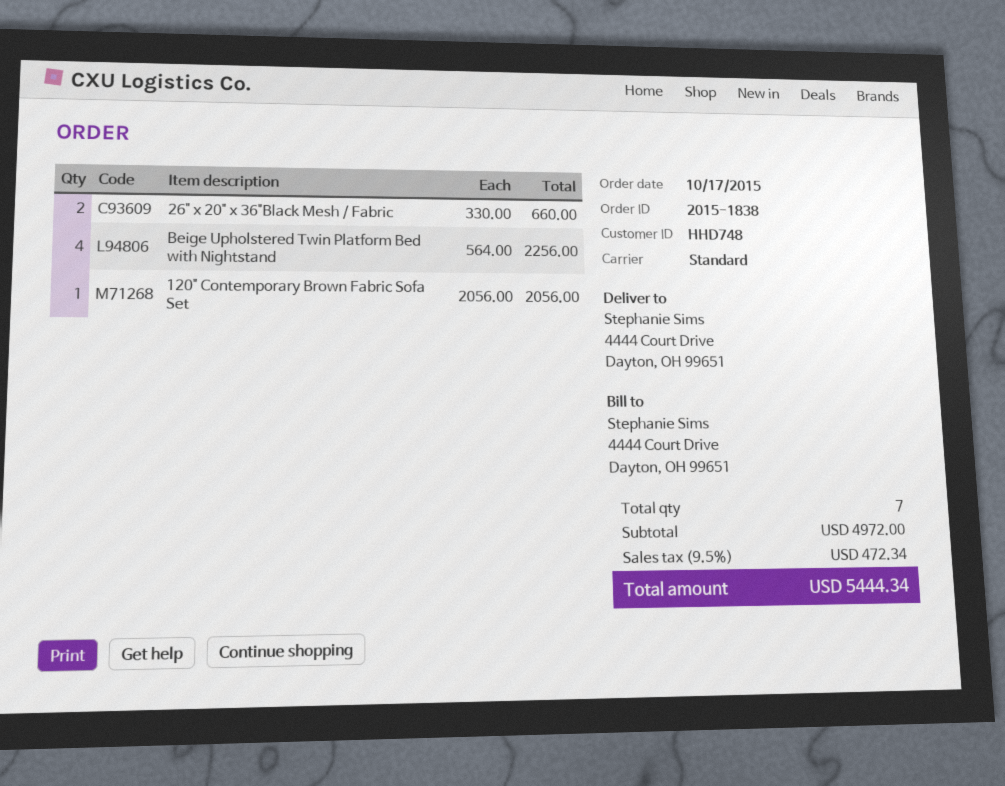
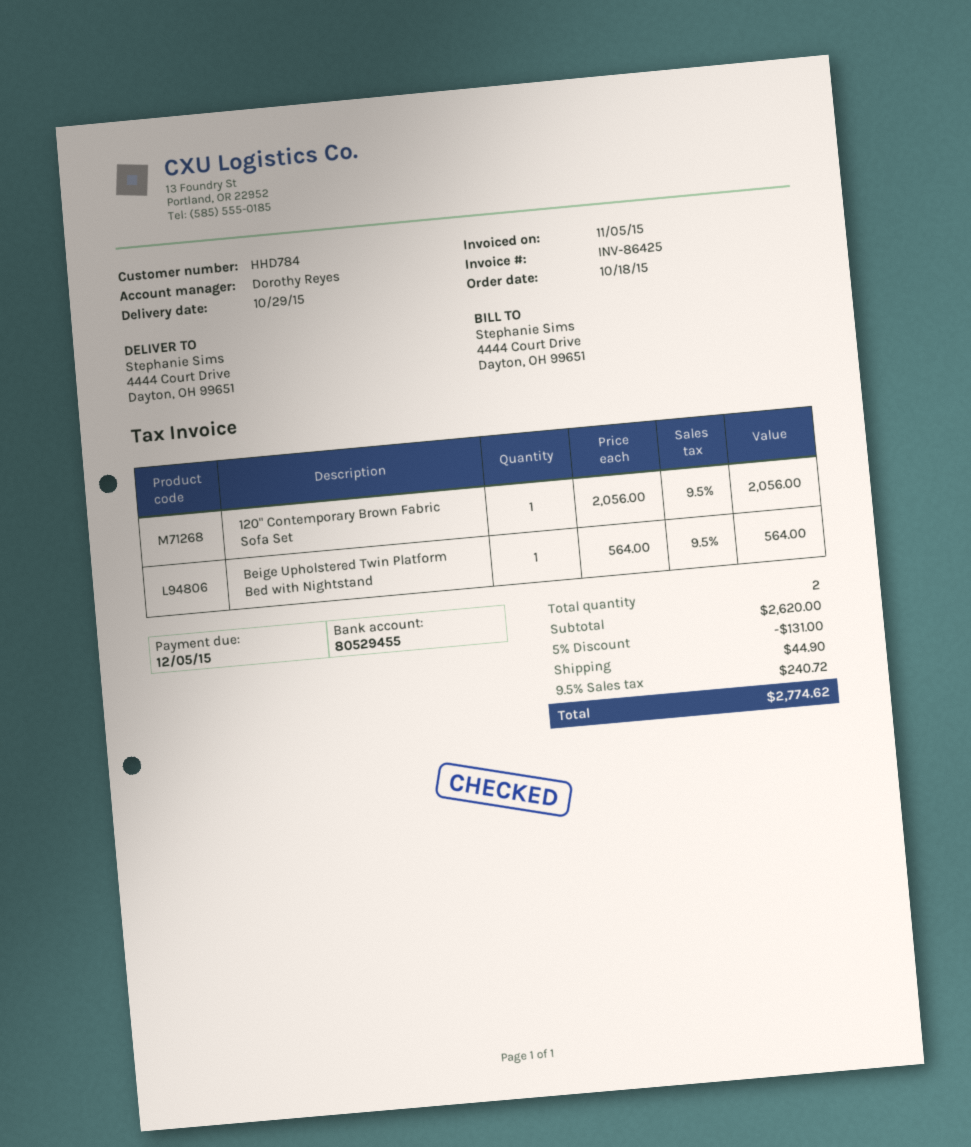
order date: 2015-10-17 -> 2015-10-18
customer number: HHD748 -> HHD784
26" x 20" x 36"Black Mesh / Fabric: 2 x 330.00 = 660.00 -> none
Beige Upholstered Twin Platform Bed with Nightstand: 4 x 564.00 = 2256.00 -> 1 x 564.00 = 564.00
total quantity: 7 -> 2
subtotal: 4972.00 -> 2620.00
discount: none -> 5% = 131.00
shipping: none -> 44.90
tax: 9.5% = 472.34 -> 9.5% = 240.72
total: 5444.34 -> 2774.62

